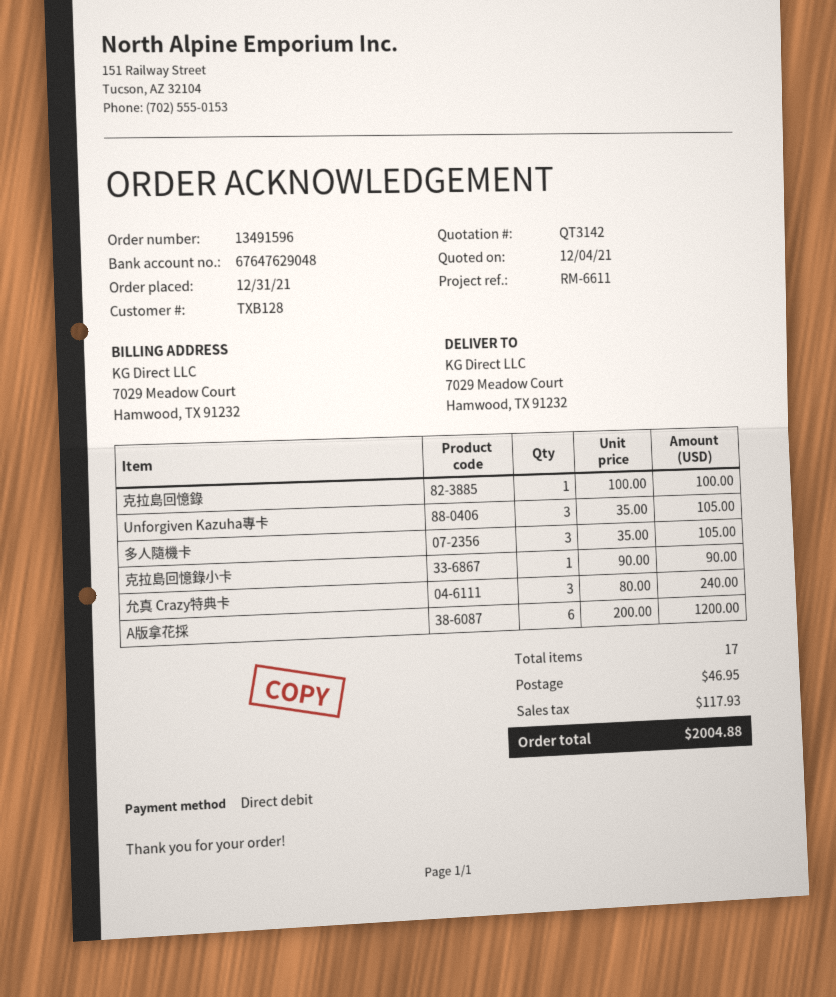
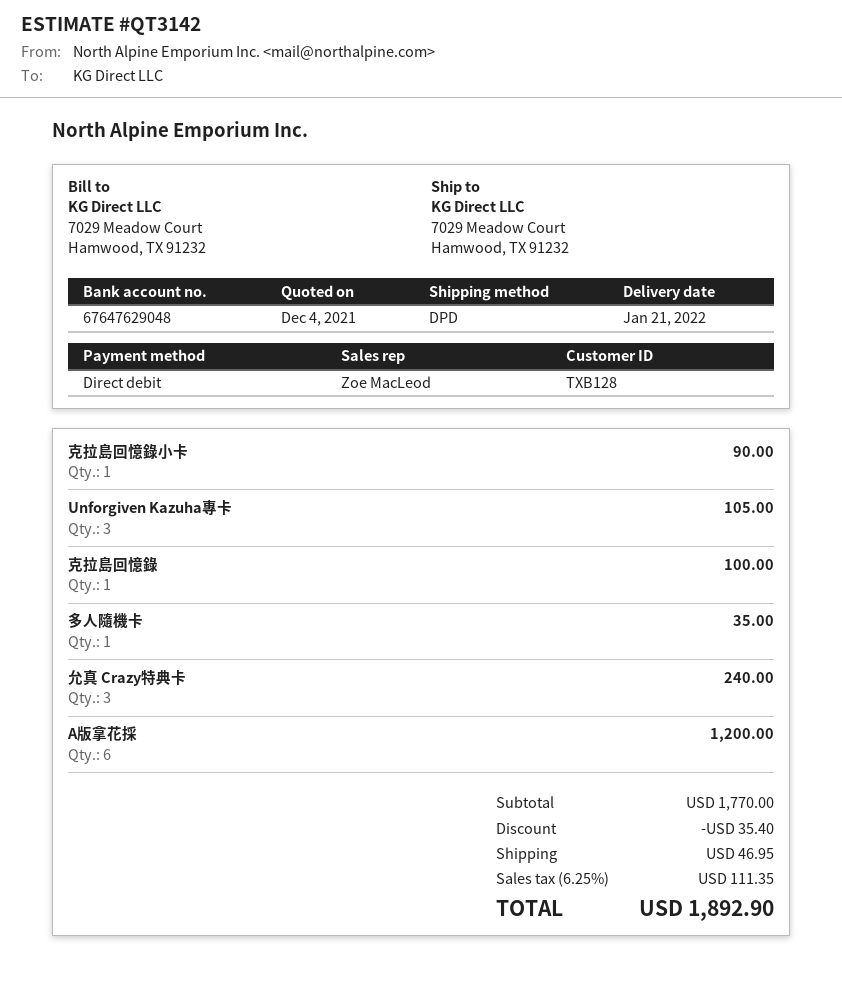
多人隨機卡: 3 for 105.00 -> 1 for 35.00
discount: none -> 35.40
tax: 117.93 -> 111.35
total: 2004.88 -> 1892.90

